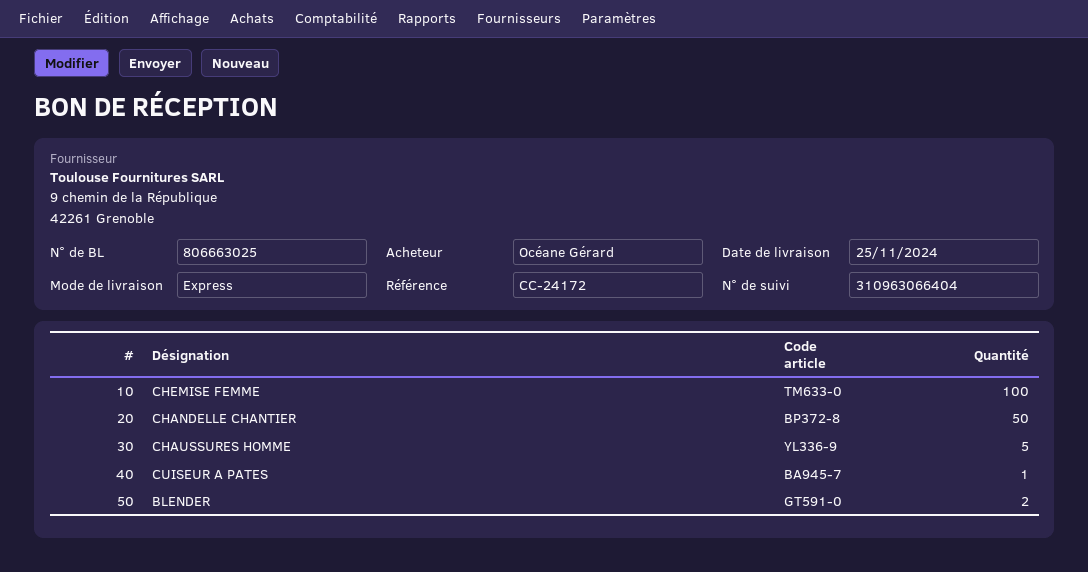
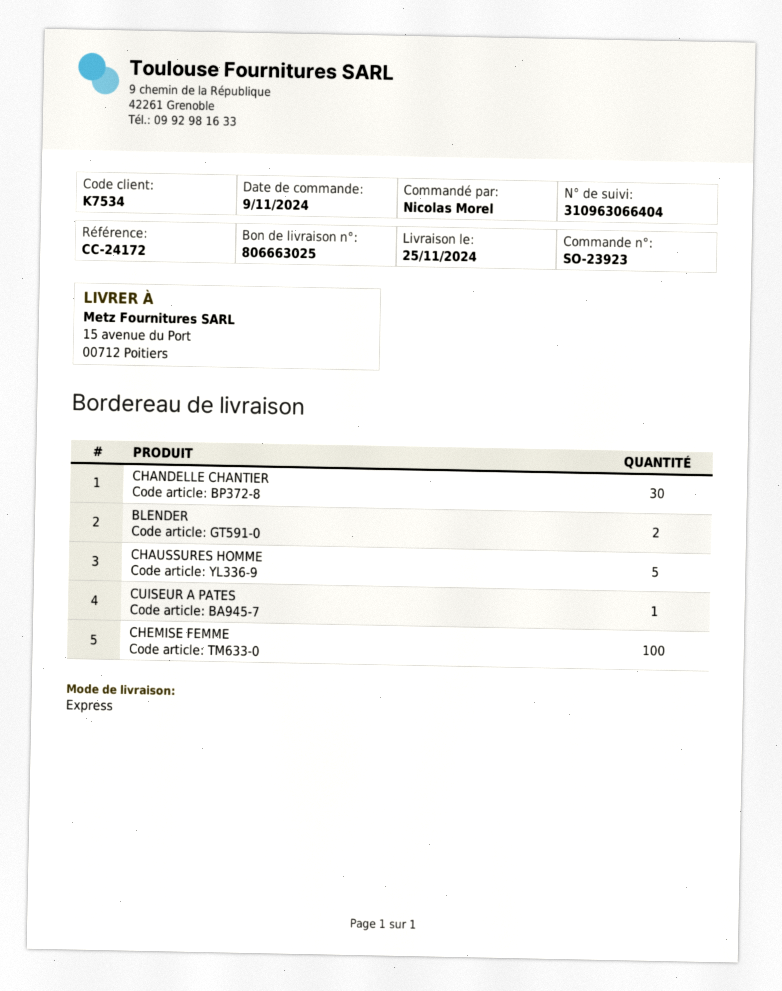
ordered by: Océane Gérard -> Nicolas Morel
CHANDELLE CHANTIER: 50 -> 30

